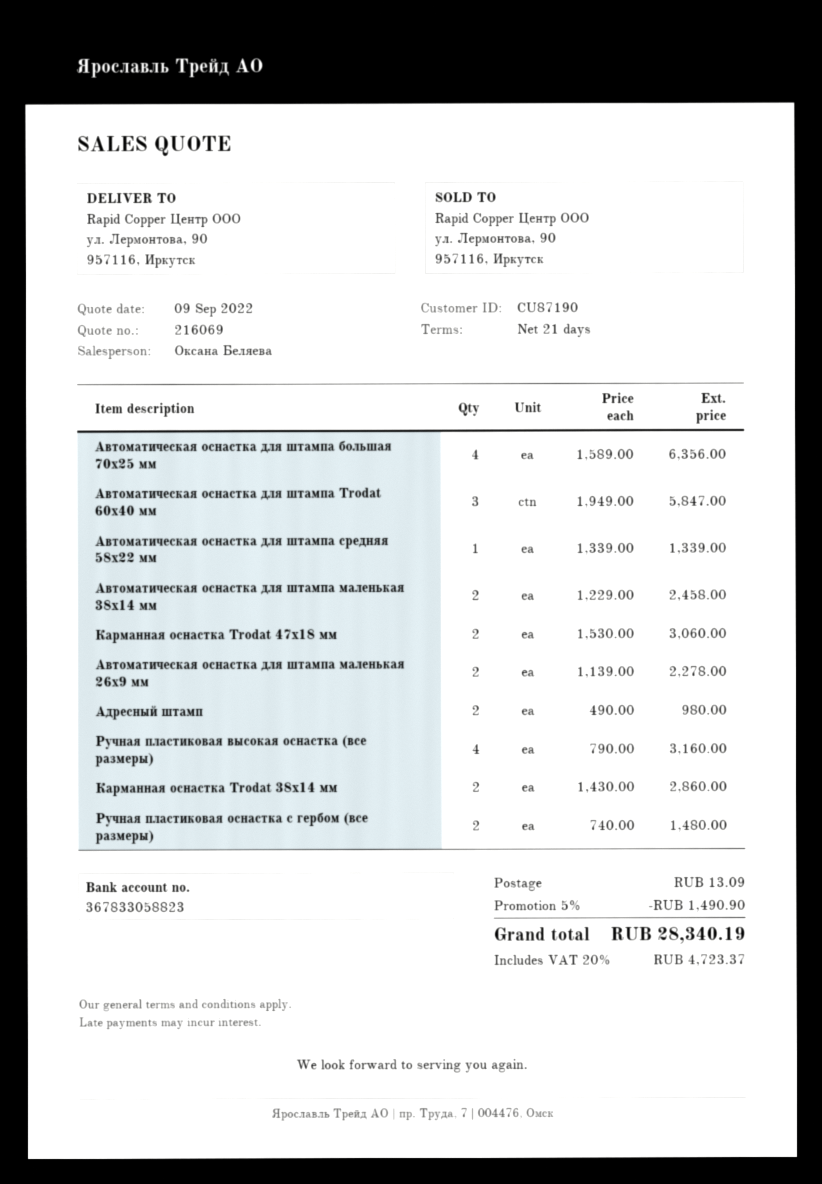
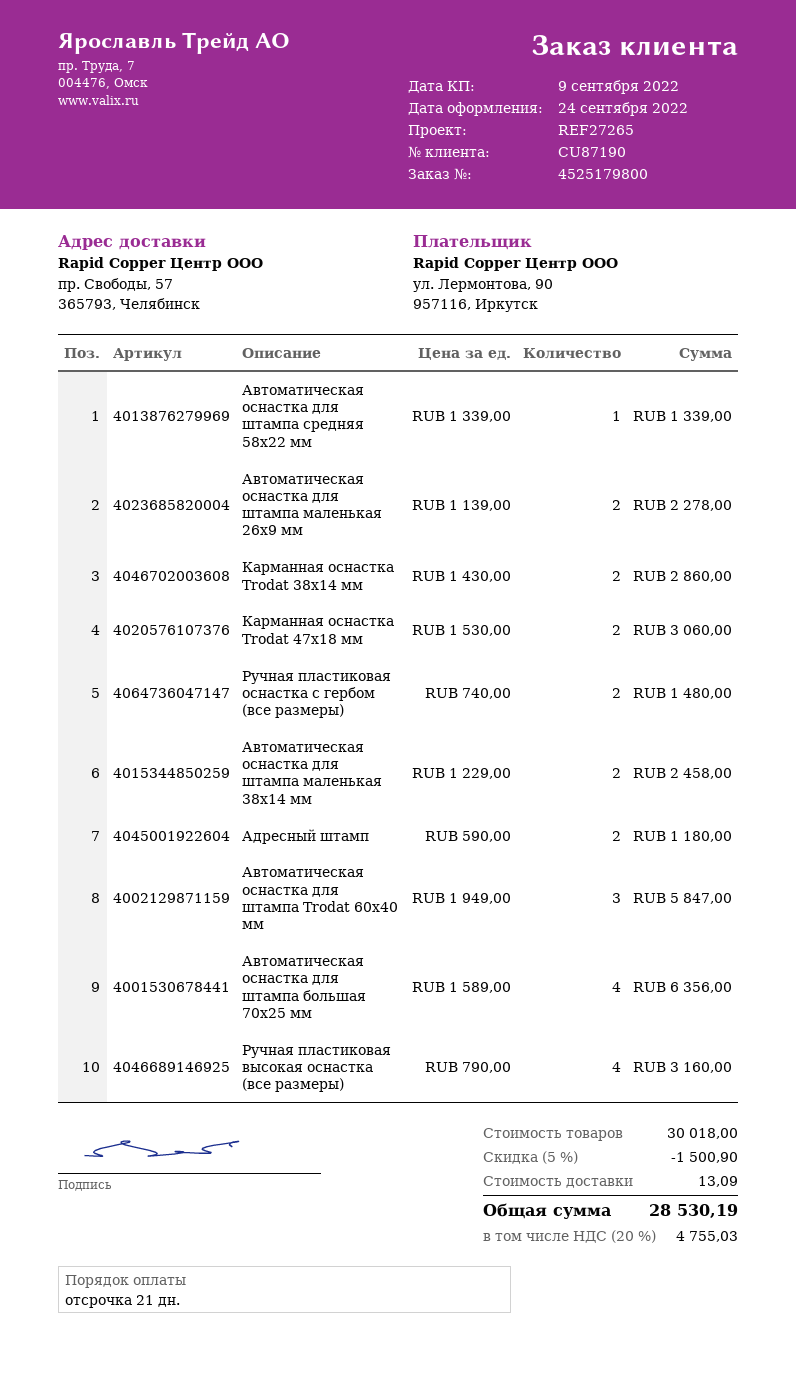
ship to: ул. Лермонтова, 90, 957116, Иркутск -> пр. Свободы, 57, 365793, Челябинск
Адресный штамп: 2 x 490.00 = 980.00 -> 2 x 590.00 = 1180.00
discount: 5% = 1490.90 -> 5% = 1500.90
tax: 20% = 4723.37 -> 20% = 4755.03
total: 28340.19 -> 28530.19

